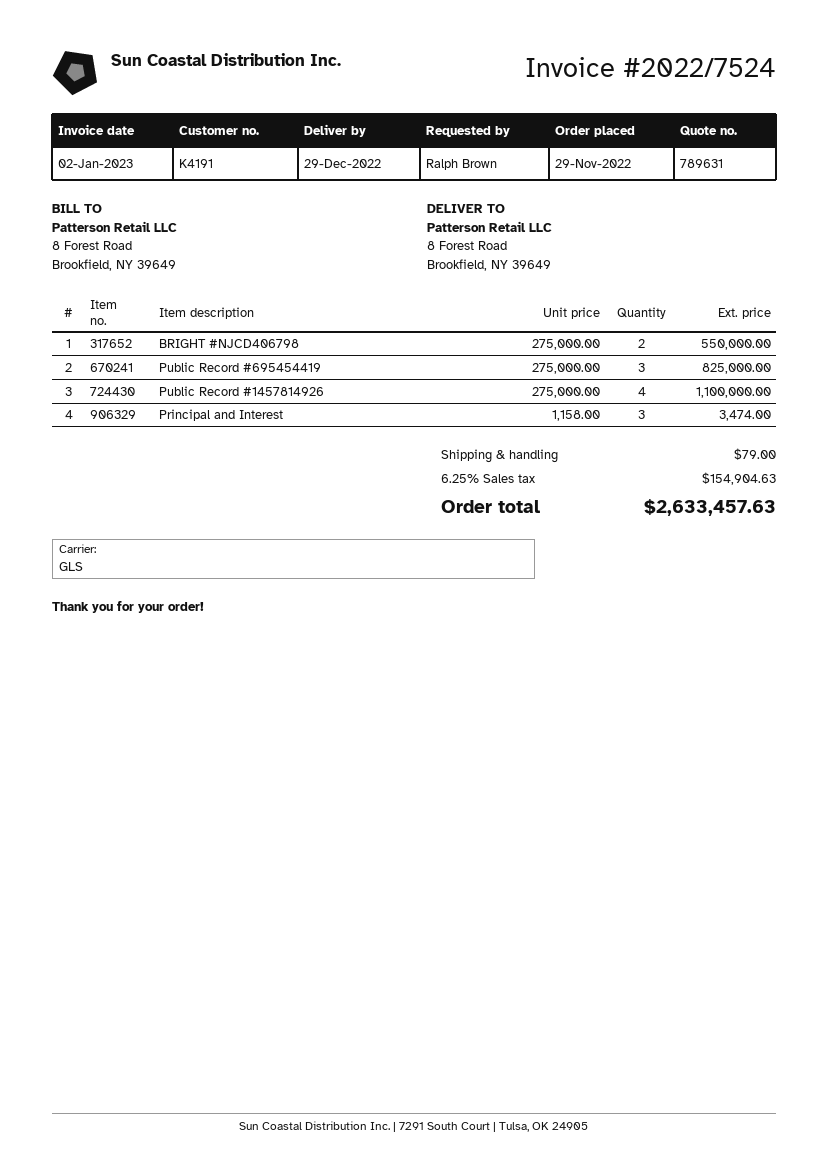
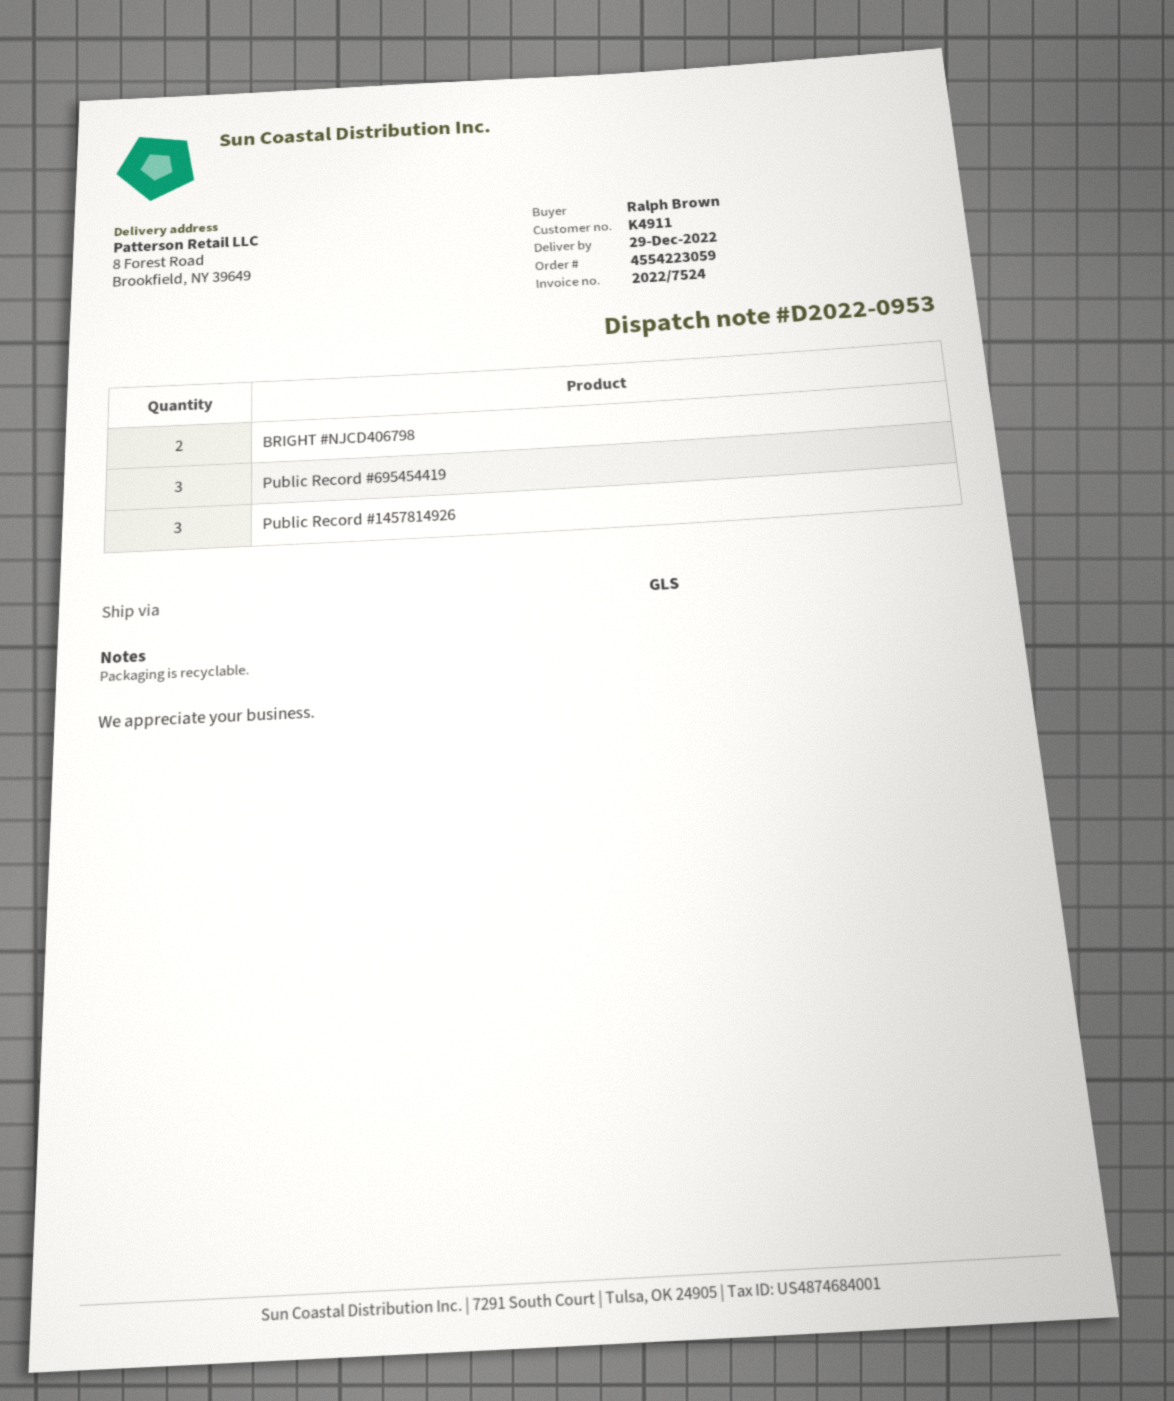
customer number: K4191 -> K4911
Public Record #1457814926: 4 -> 3
Principal and Interest: 3 -> none

